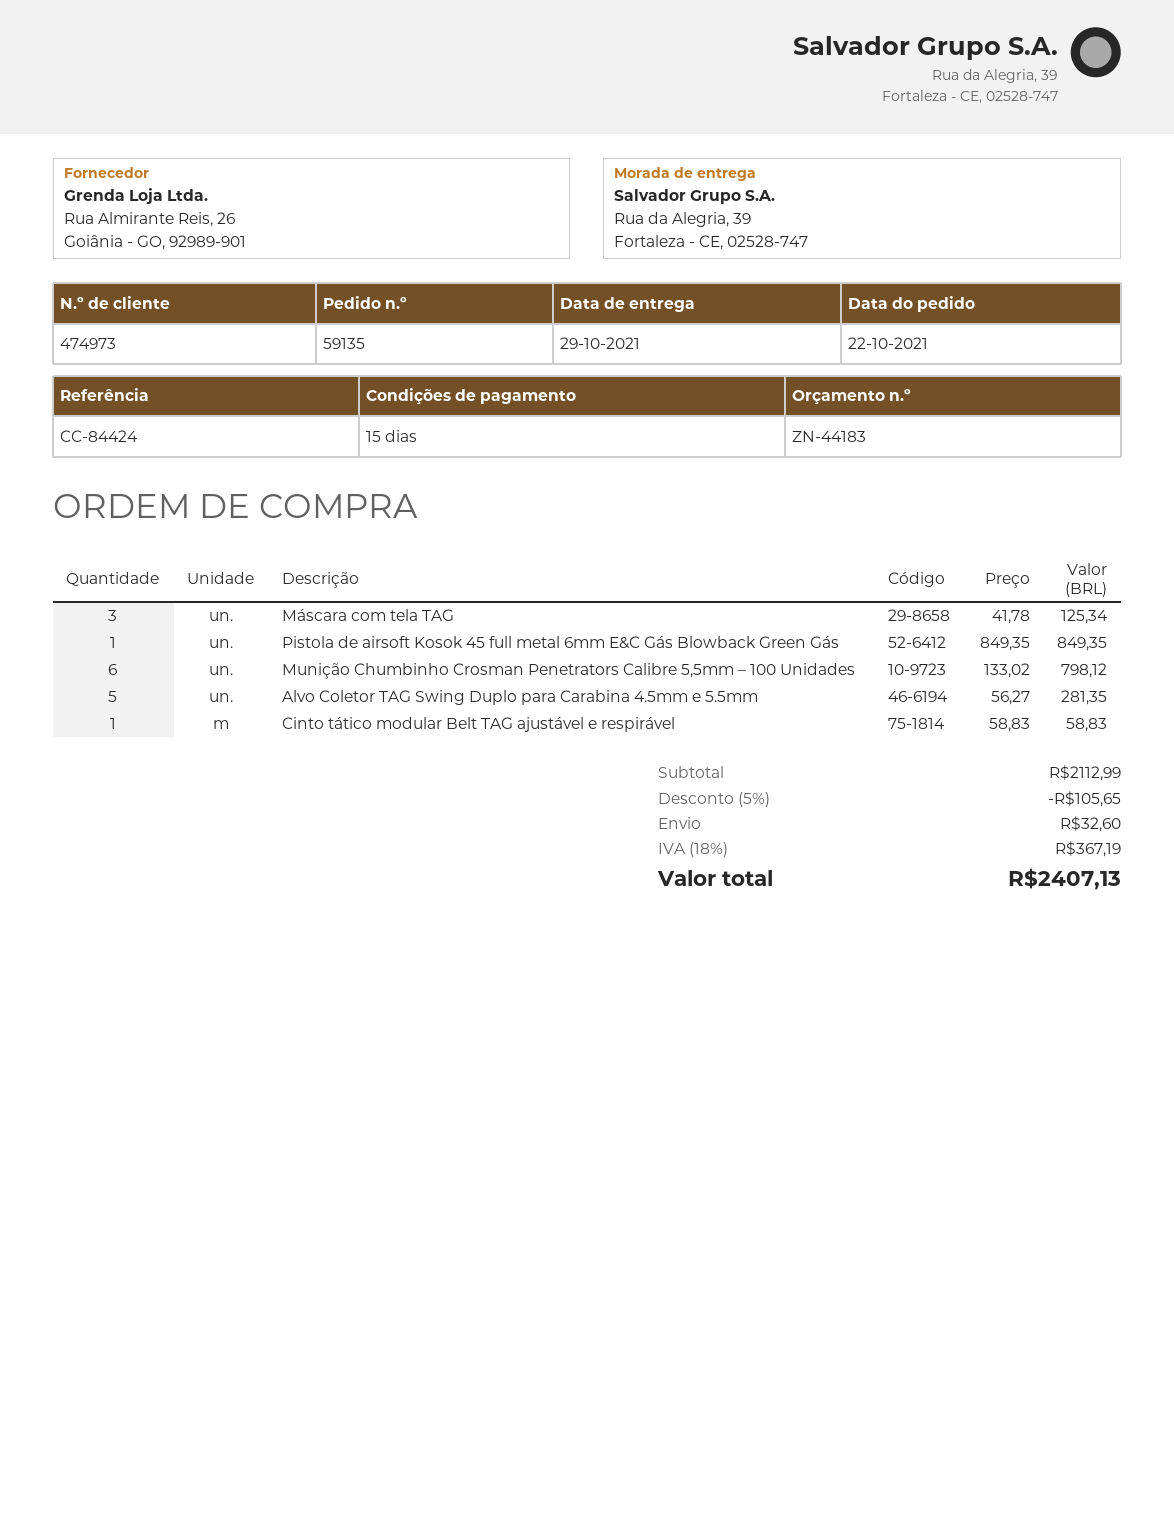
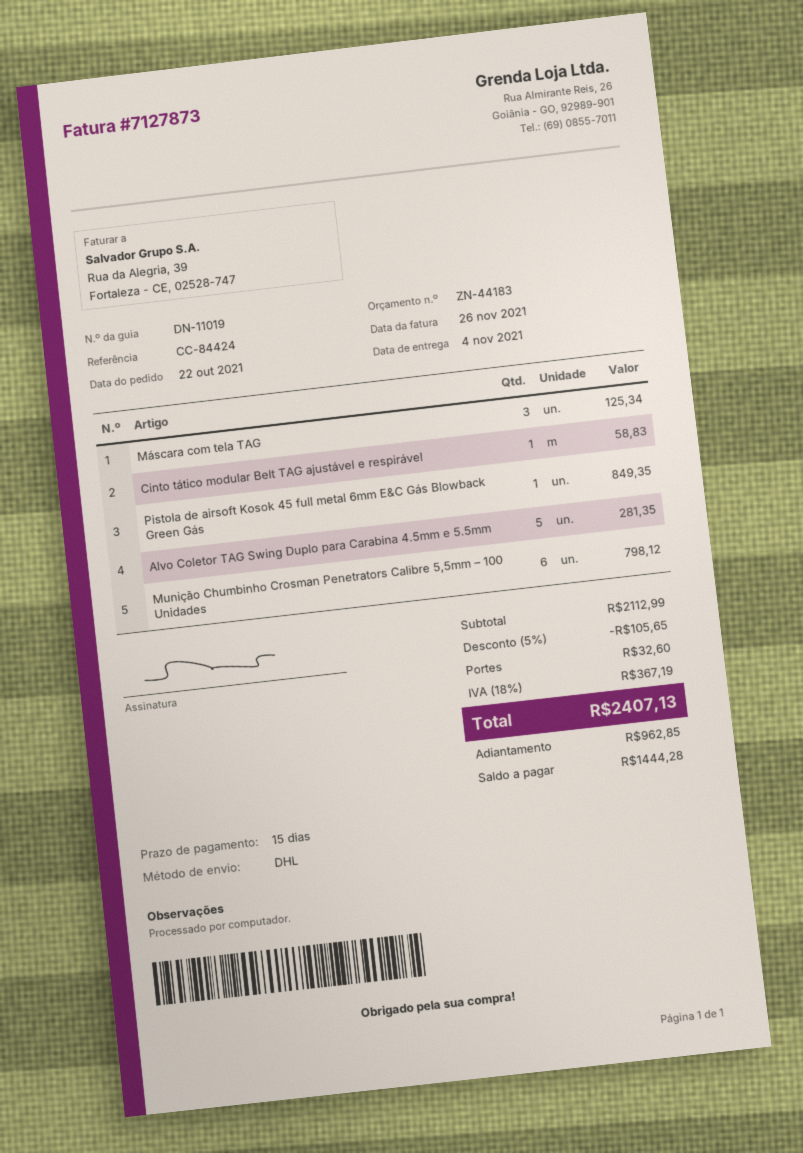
delivery date: 2021-10-29 -> 2021-11-04

